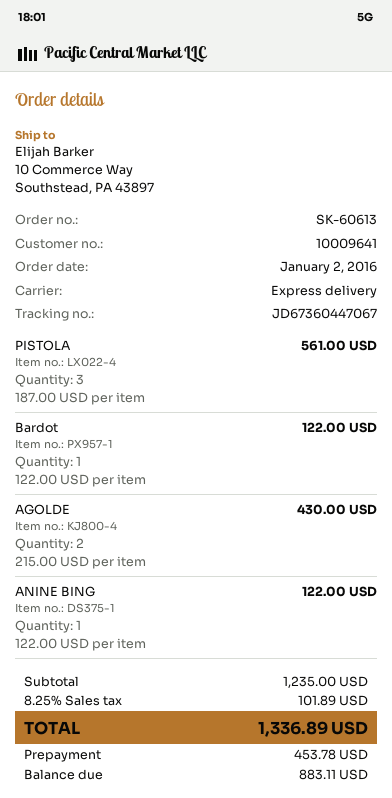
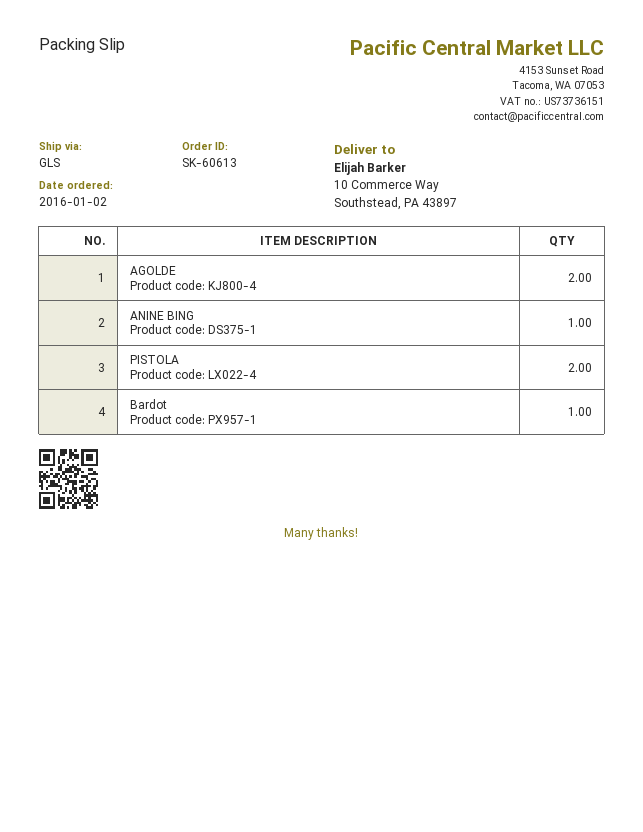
shipping method: express -> GLS
PISTOLA: 3 -> 2

